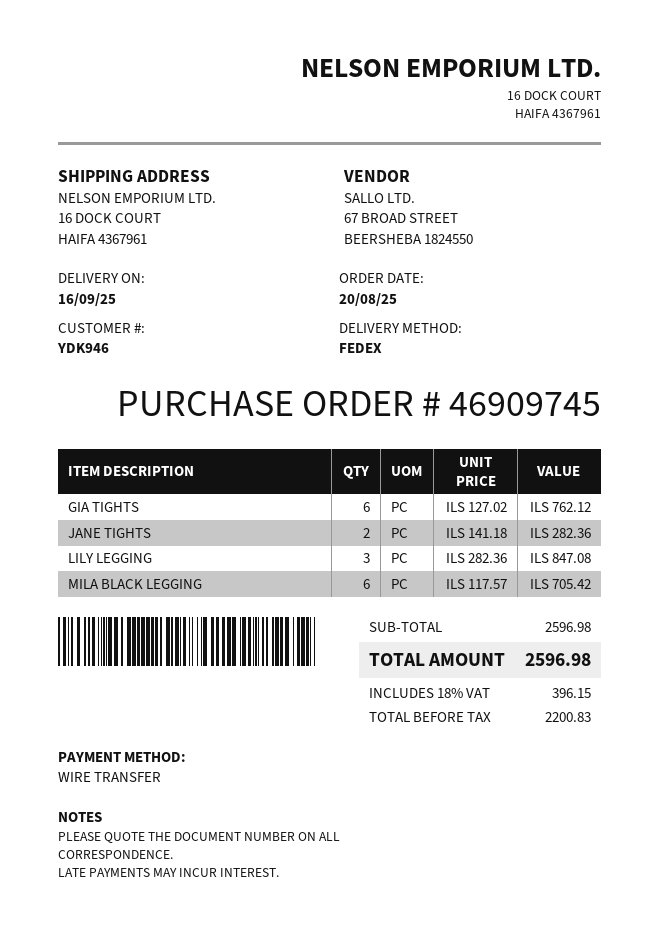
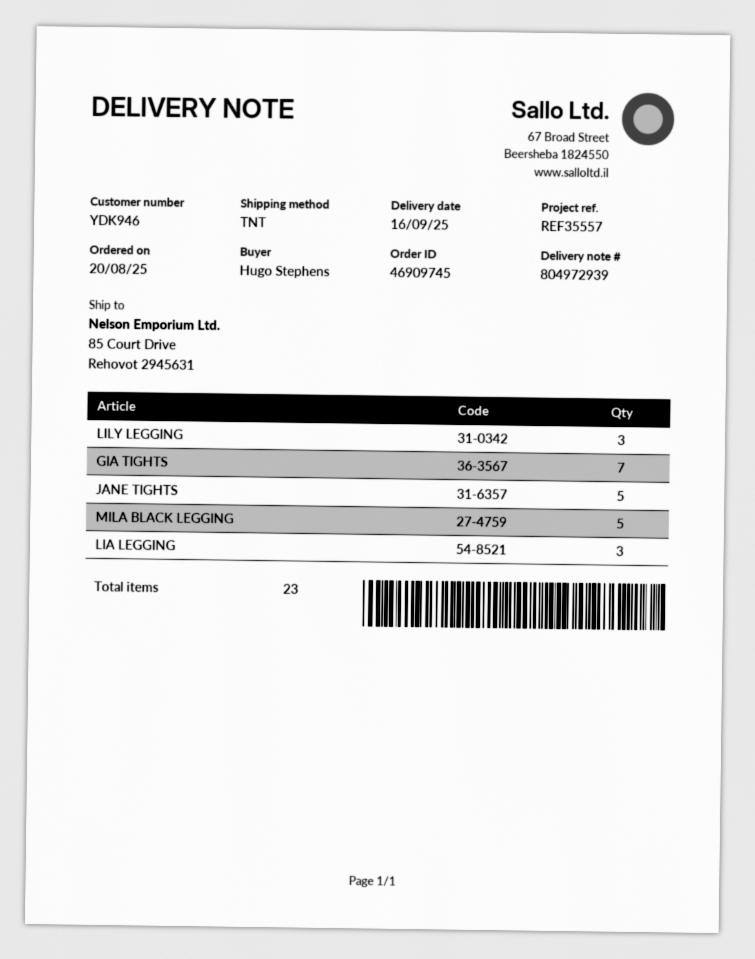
shipping method: FedEx -> TNT
ship to: 16 DOCK COURT, HAIFA 4367961 -> 85 Court Drive, Rehovot 2945631
GIA TIGHTS: 6 -> 7
JANE TIGHTS: 2 -> 5
MILA BLACK LEGGING: 6 -> 5
LIA LEGGING: none -> 3

